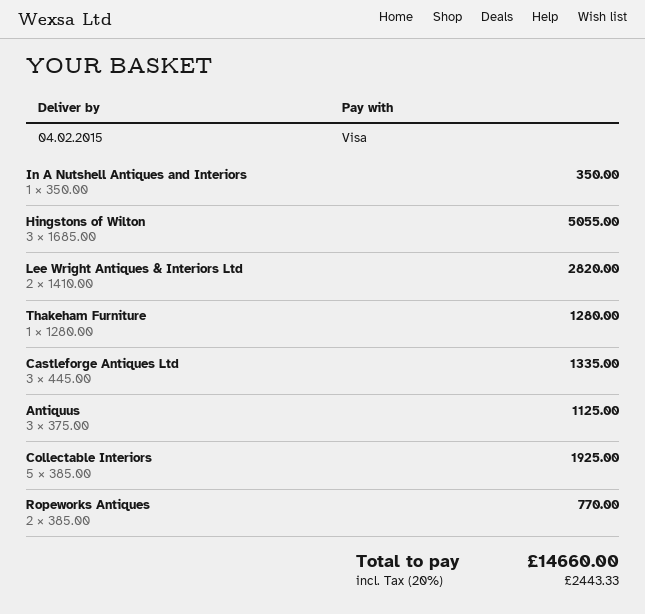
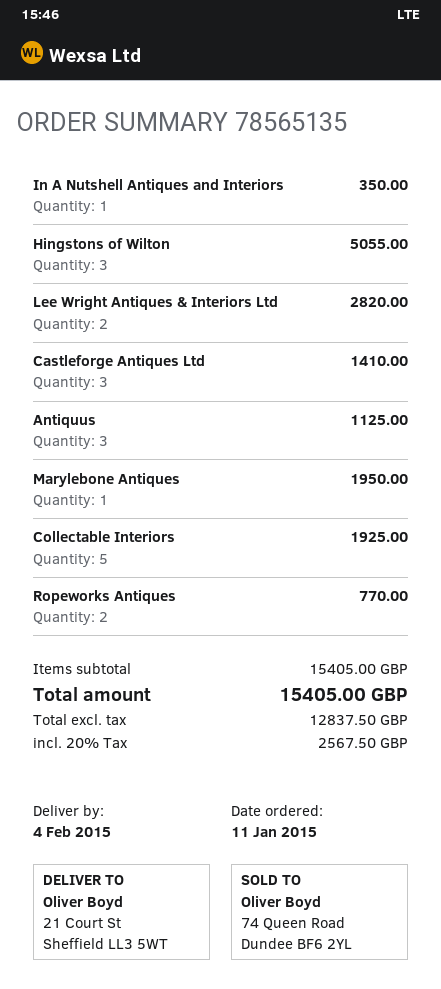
Thakeham Furniture: 1 for 1280.00 -> none
Castleforge Antiques Ltd: 3 for 1335.00 -> 3 for 1410.00
Marylebone Antiques: none -> 1 for 1950.00
tax: 20% = 2443.33 -> 20% = 2567.50
total: 14660.00 -> 15405.00

